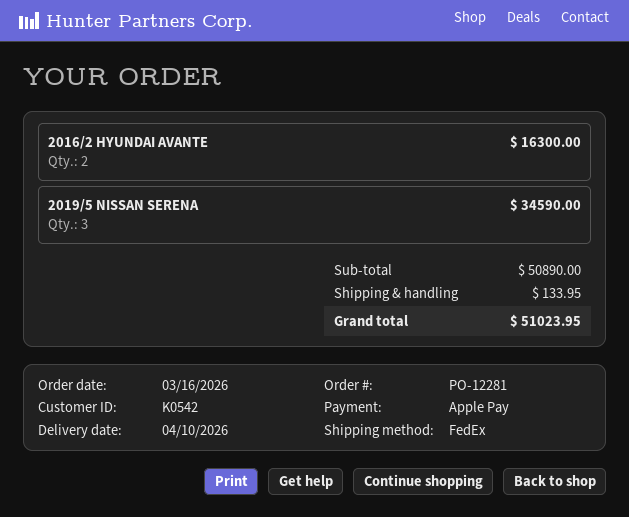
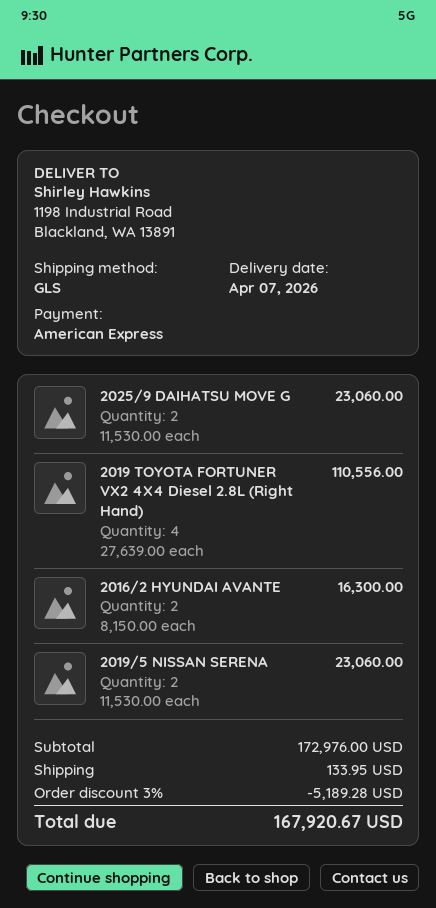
delivery date: 2026-04-10 -> 2026-04-07
payment method: Apple Pay -> American Express
shipping method: FedEx -> GLS
2019/5 NISSAN SERENA: 3 for 34590.00 -> 2 for 23060.00
2025/9 DAIHATSU MOVE G: none -> 2 for 23060.00
2019 TOYOTA FORTUNER VX2 4X4 Diesel 2.8L (Right Hand): none -> 4 for 110556.00
subtotal: 50890.00 -> 172976.00
discount: none -> 3% = 5189.28
total: 51023.95 -> 167920.67

